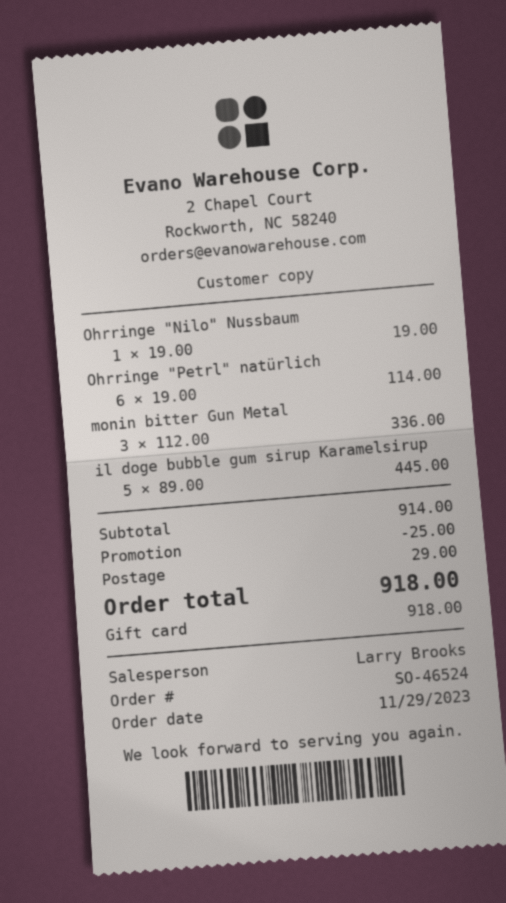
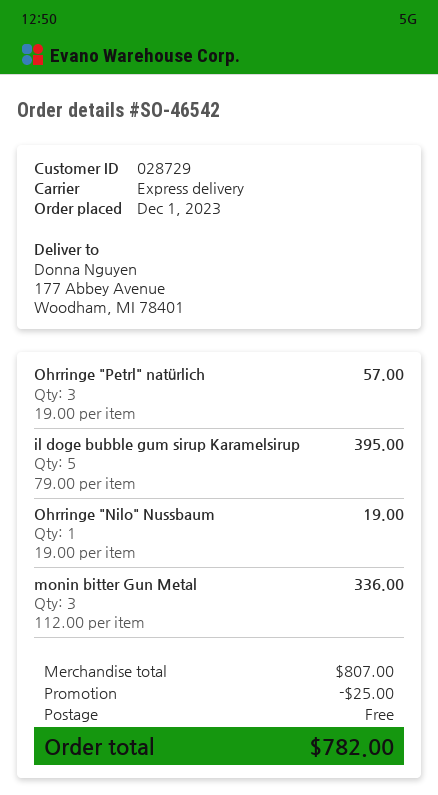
order number: SO-46524 -> SO-46542
order date: 2023-11-29 -> 2023-12-01
Ohrringe "Petrl" natürlich: 6 x 19.00 = 114.00 -> 3 x 19.00 = 57.00
il doge bubble gum sirup Karamelsirup: 5 x 89.00 = 445.00 -> 5 x 79.00 = 395.00
subtotal: 914.00 -> 807.00
shipping: 29.00 -> 0.00
total: 918.00 -> 782.00

